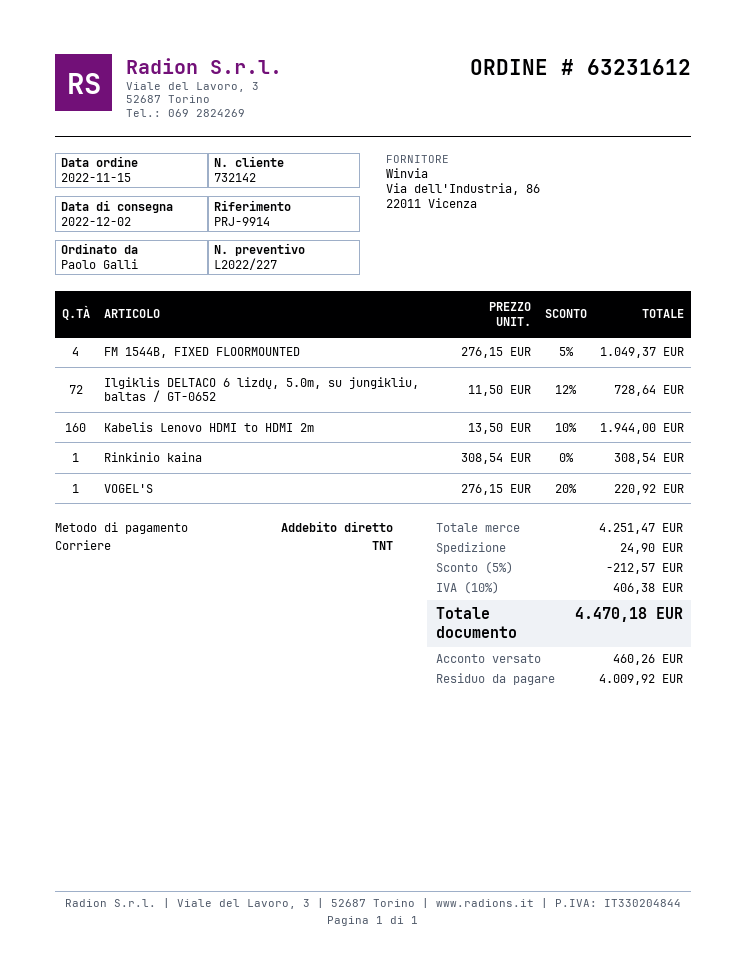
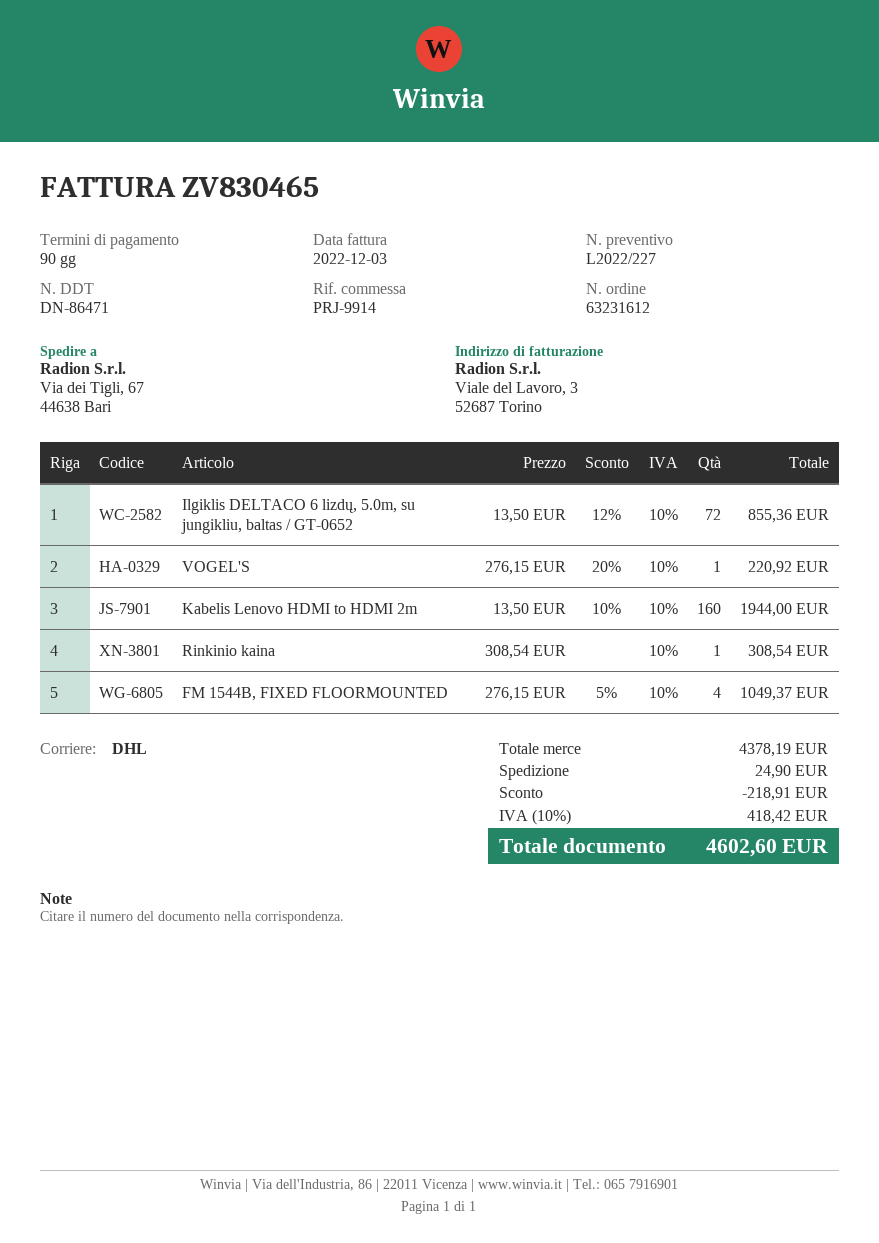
shipping method: TNT -> DHL
Ilgiklis DELTACO 6 lizdų, 5.0m, su jungikliu, baltas / GT-0652: 72 x 11.50 - 12% = 728.64 -> 72 x 13.50 - 12% = 855.36
subtotal: 4251.47 -> 4378.19
discount: 212.57 -> 218.91
tax: 10% = 406.38 -> 10% = 418.42
total: 4470.18 -> 4602.60

